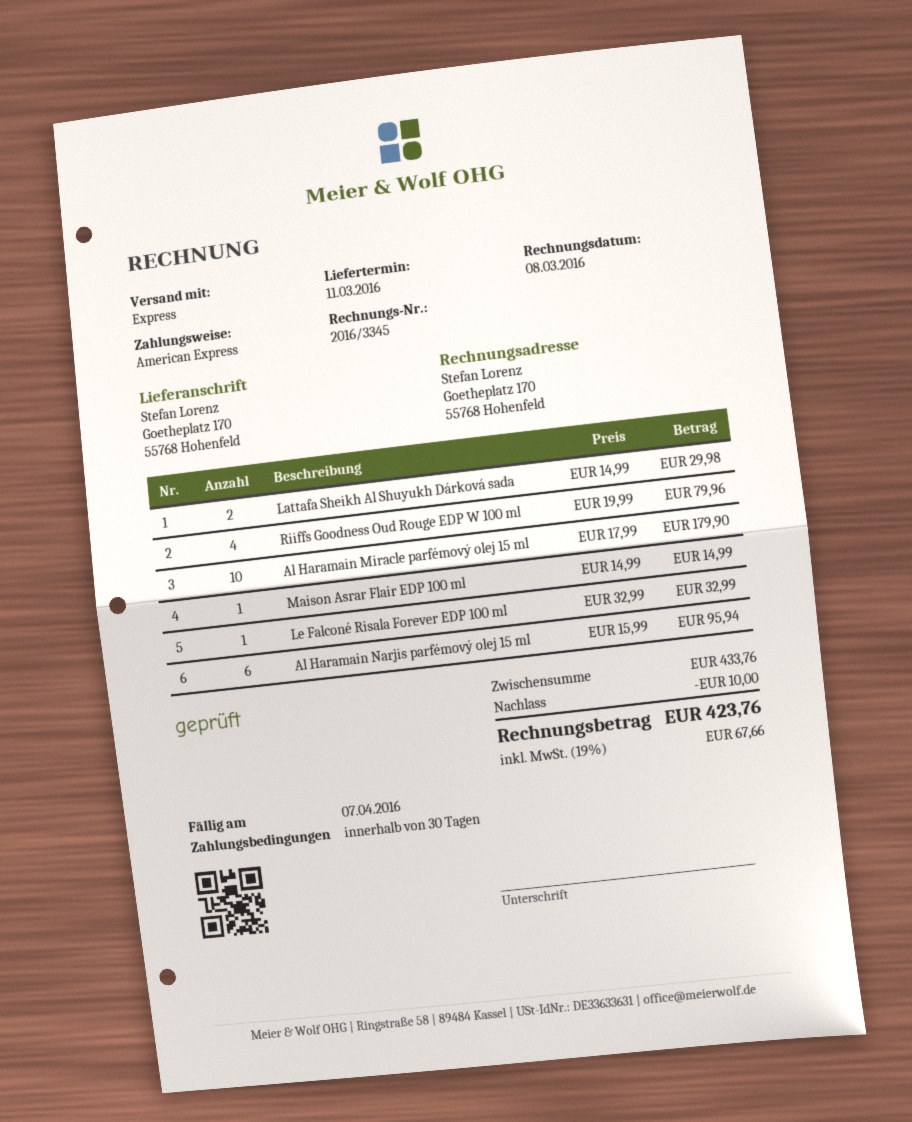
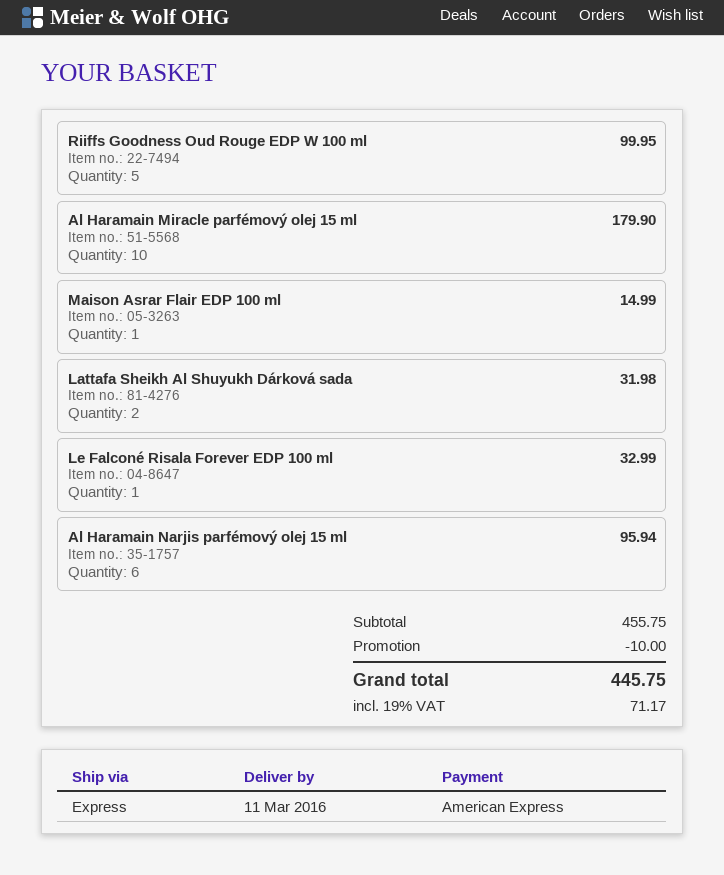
Lattafa Sheikh Al Shuyukh Dárková sada: 2 for 29.98 -> 2 for 31.98
Riiffs Goodness Oud Rouge EDP W 100 ml: 4 for 79.96 -> 5 for 99.95
subtotal: 433.76 -> 455.75
tax: 19% = 67.66 -> 19% = 71.17
total: 423.76 -> 445.75

